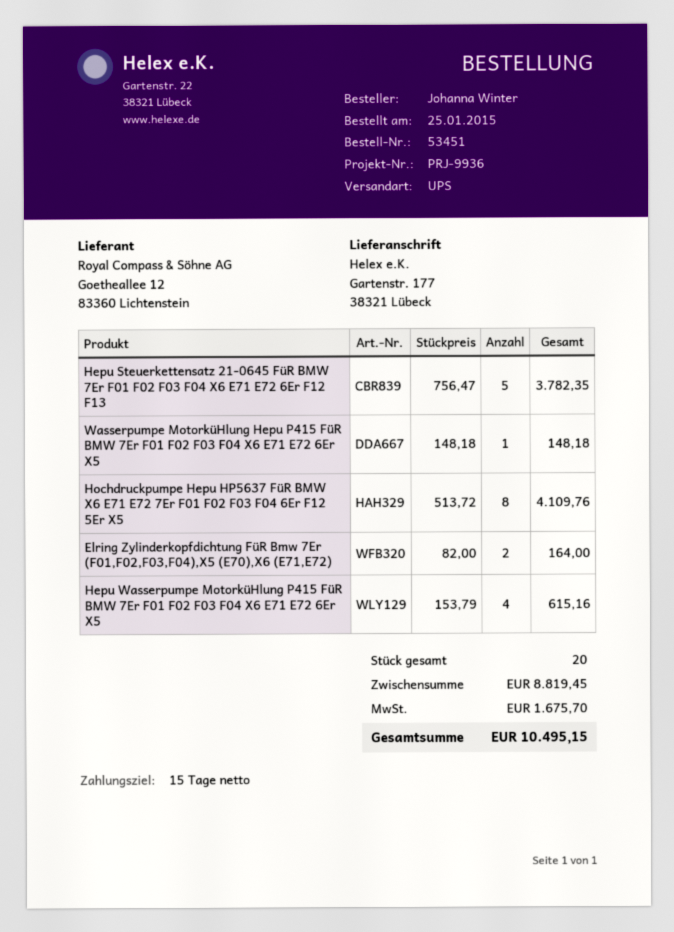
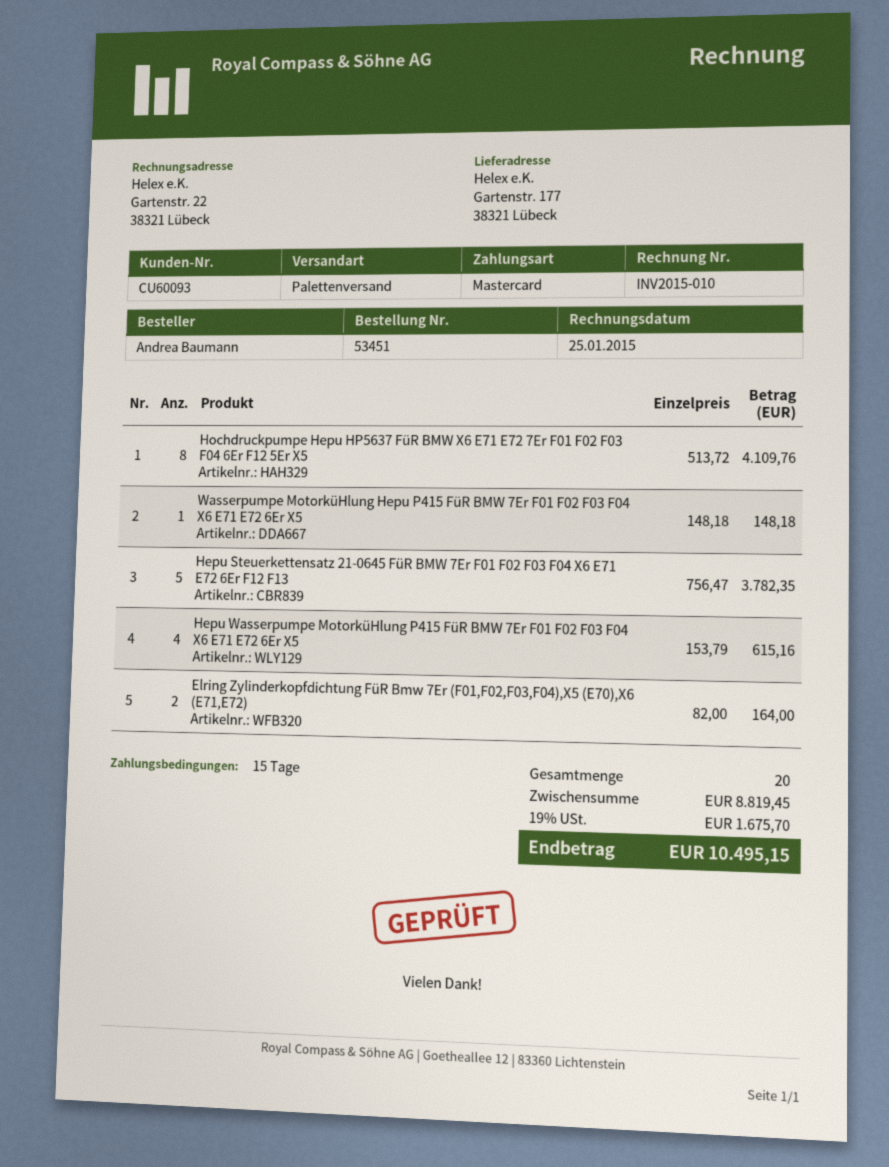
ordered by: Johanna Winter -> Andrea Baumann
shipping method: UPS -> pallet freight

